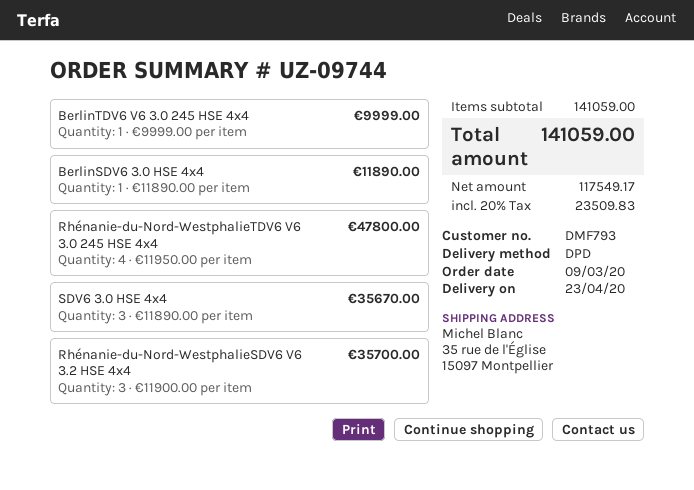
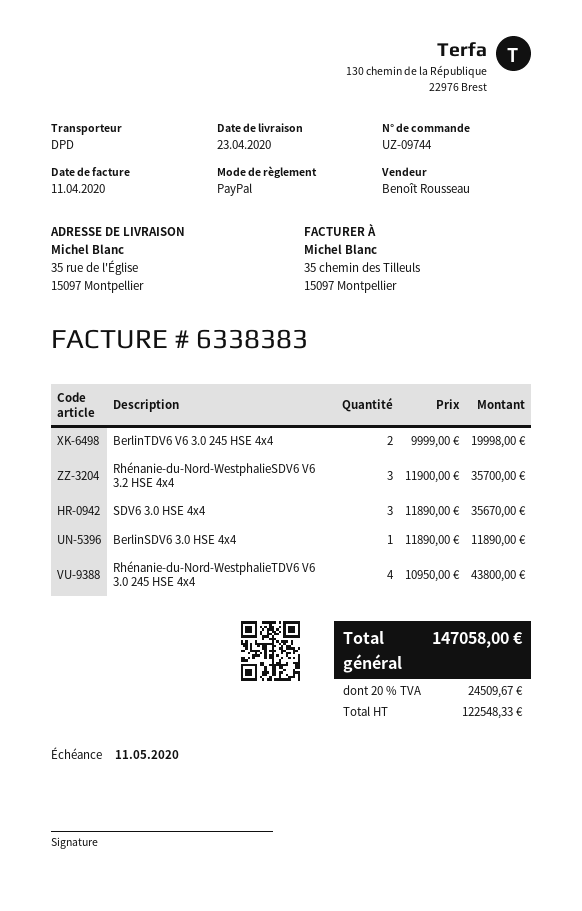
BerlinTDV6 V6 3.0 245 HSE 4x4: 1 x 9999.00 = 9999.00 -> 2 x 9999.00 = 19998.00
Rhénanie-du-Nord-WestphalieTDV6 V6 3.0 245 HSE 4x4: 4 x 11950.00 = 47800.00 -> 4 x 10950.00 = 43800.00
net: 117549.17 -> 122548.33
tax: 20% = 23509.83 -> 20% = 24509.67
total: 141059.00 -> 147058.00

